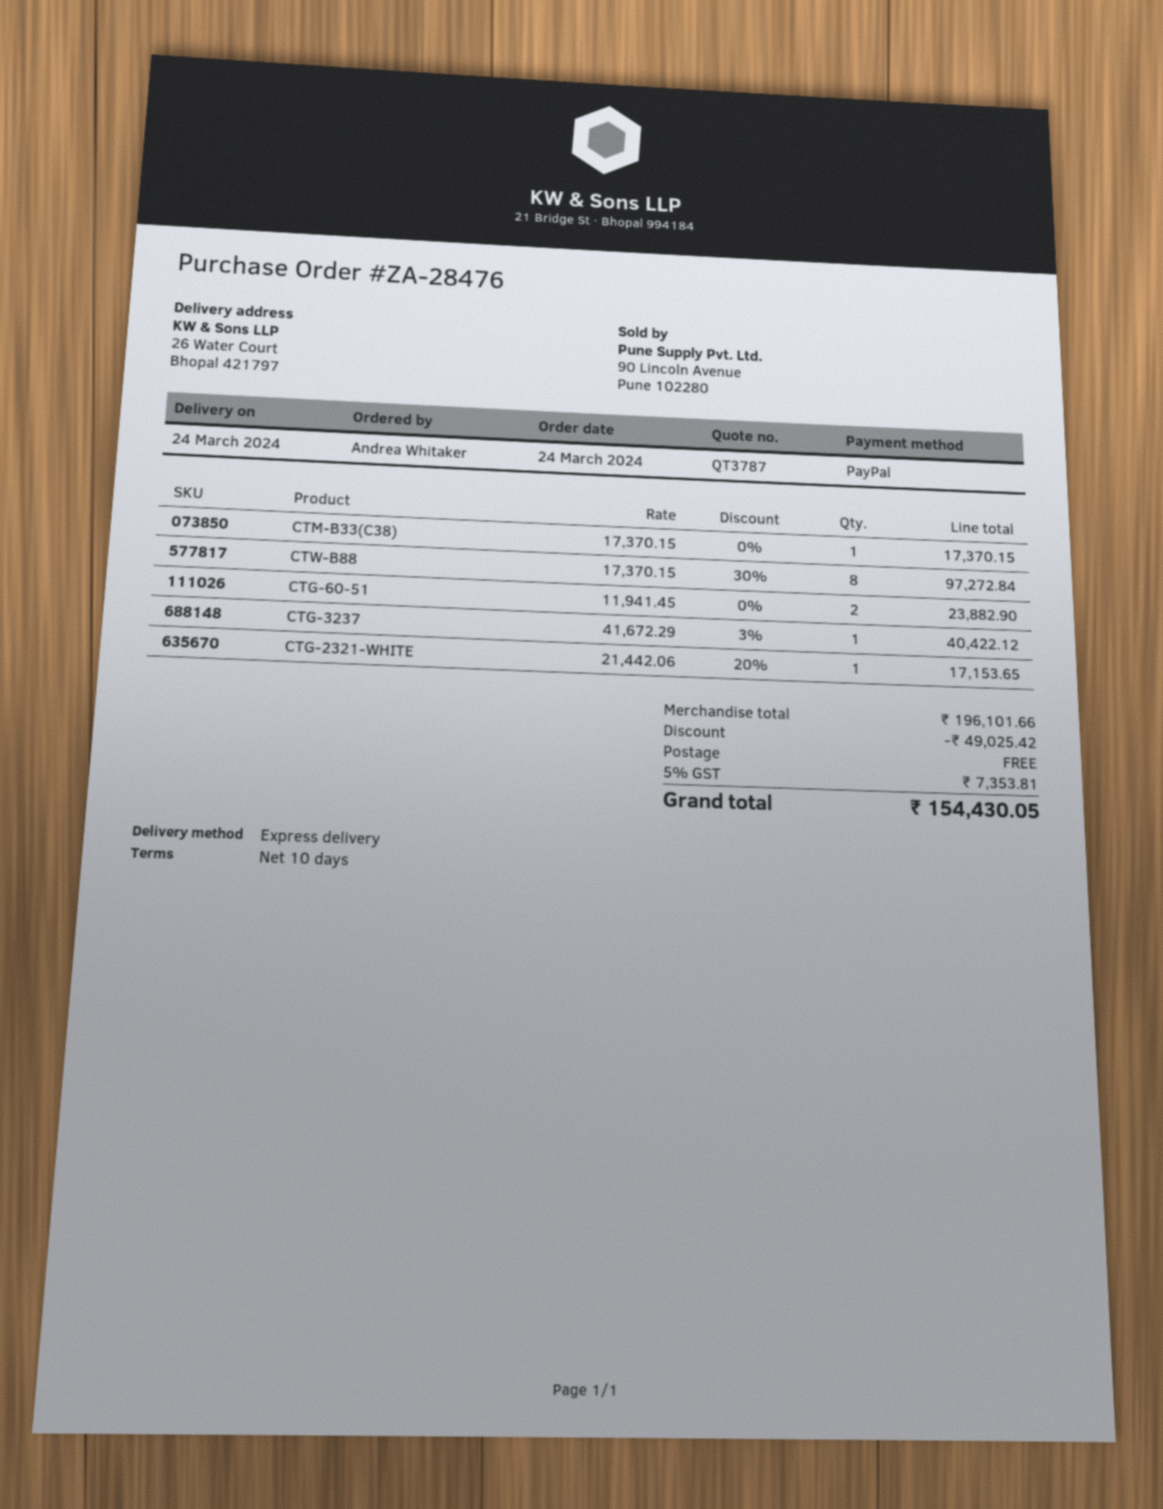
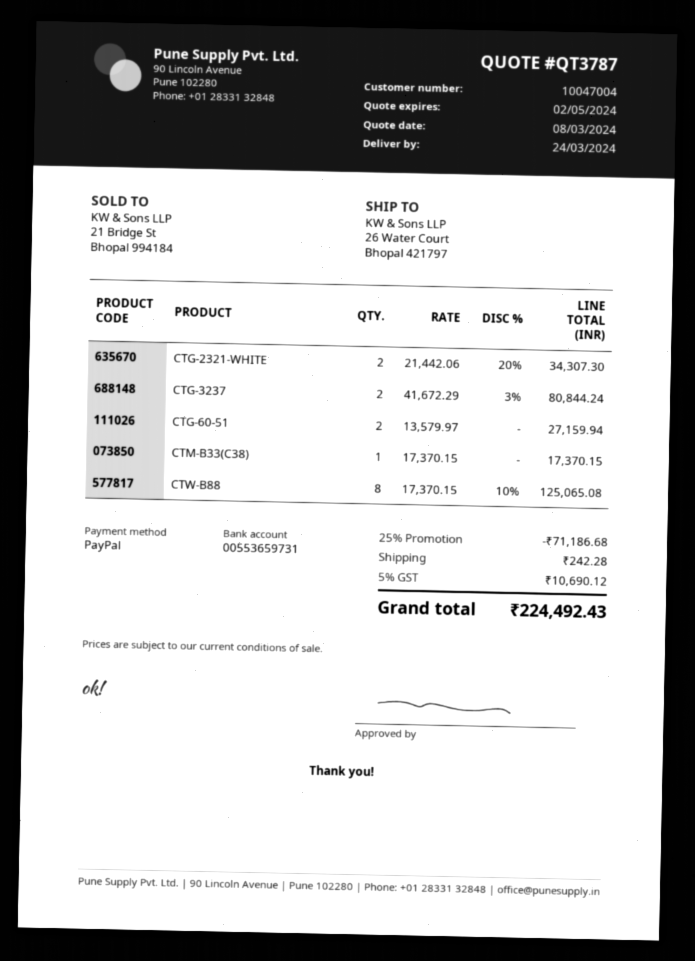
CTW-B88: 8 x 17370.15 - 30% = 97272.84 -> 8 x 17370.15 - 10% = 125065.08
CTG-60-51: 2 x 11941.45 = 23882.90 -> 2 x 13579.97 = 27159.94
CTG-3237: 1 x 41672.29 - 3% = 40422.12 -> 2 x 41672.29 - 3% = 80844.24
CTG-2321-WHITE: 1 x 21442.06 - 20% = 17153.65 -> 2 x 21442.06 - 20% = 34307.30
discount: 49025.42 -> 71186.68
shipping: 0.00 -> 242.28
tax: 5% = 7353.81 -> 5% = 10690.12
total: 154430.05 -> 224492.43

